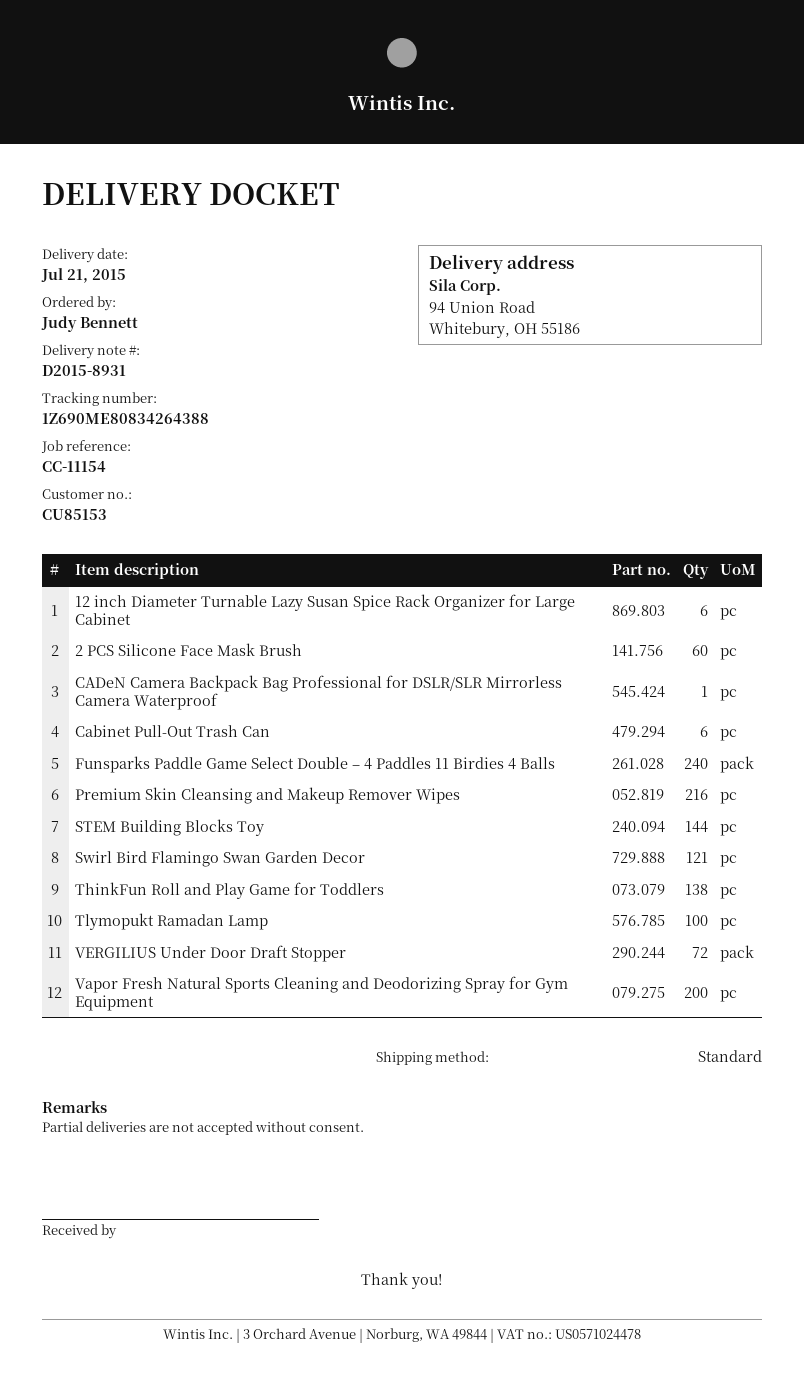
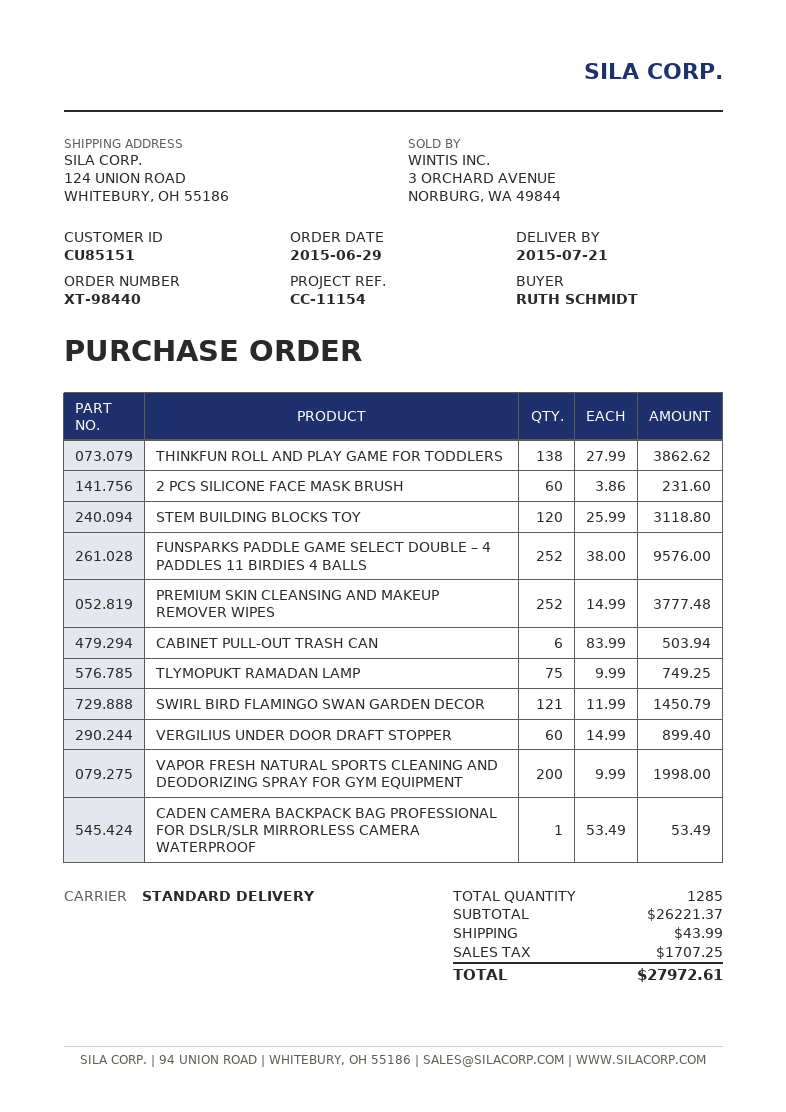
customer number: CU85153 -> CU85151
ordered by: Judy Bennett -> RUTH SCHMIDT
ship to: 94 Union Road, Whitebury, OH 55186 -> 124 UNION ROAD, WHITEBURY, OH 55186
12 inch Diameter Turnable Lazy Susan Spice Rack Organizer for Large Cabinet: 6 -> none
Funsparks Paddle Game Select Double – 4 Paddles 11 Birdies 4 Balls: 240 -> 252
Premium Skin Cleansing and Makeup Remover Wipes: 216 -> 252
STEM Building Blocks Toy: 144 -> 120
Tlymopukt Ramadan Lamp: 100 -> 75
VERGILIUS Under Door Draft Stopper: 72 -> 60

